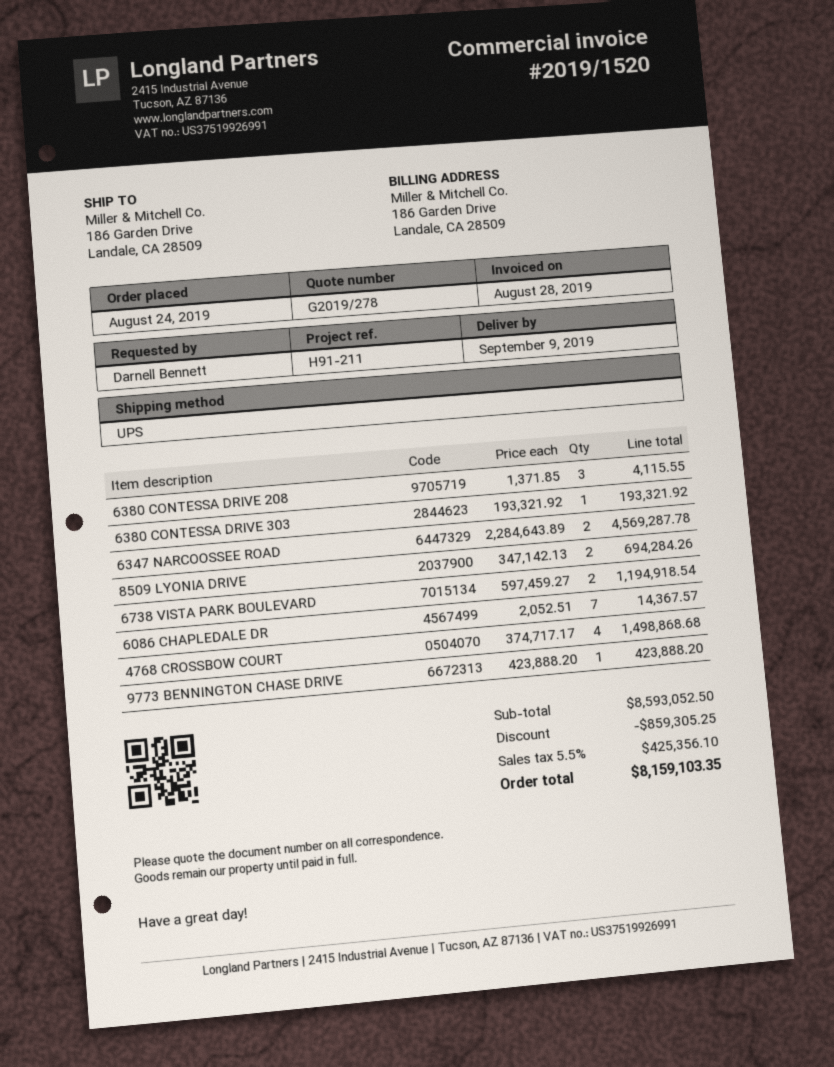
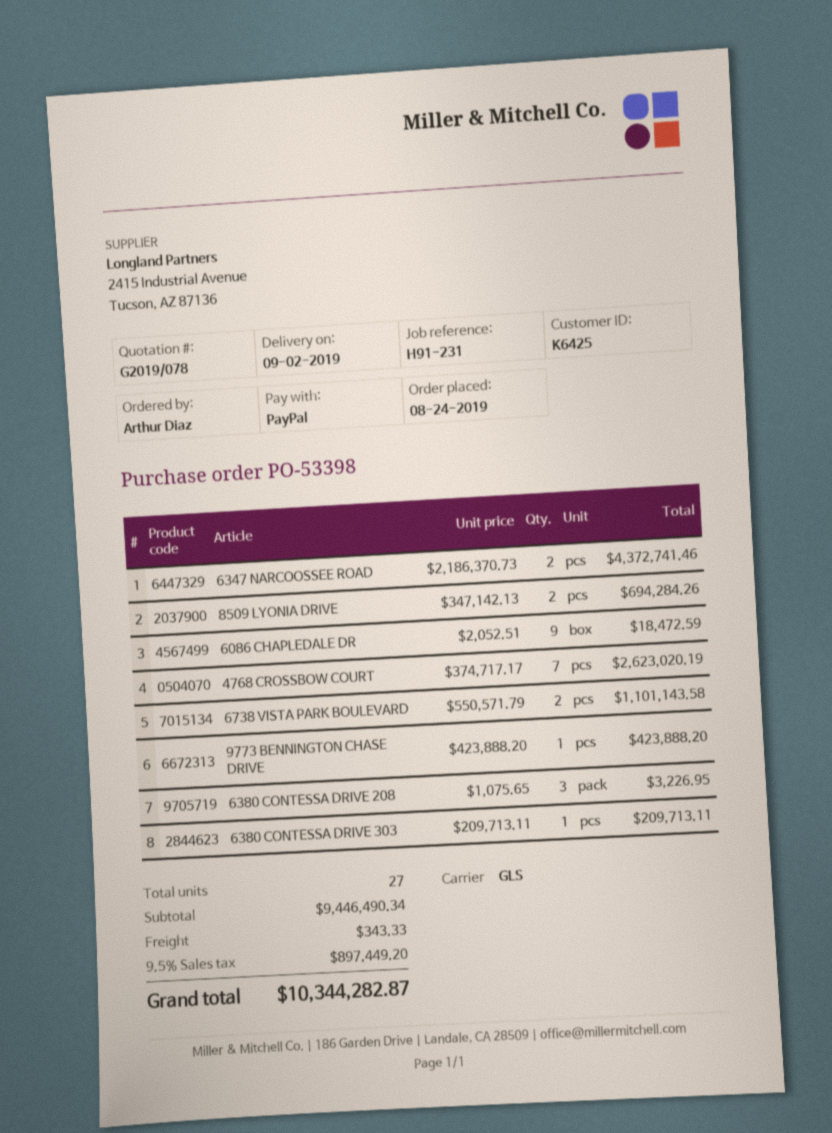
quote number: G2019/278 -> G2019/078
delivery date: 2019-09-09 -> 2019-09-02
reference: H91-211 -> H91-231
ordered by: Darnell Bennett -> Arthur Diaz
shipping method: UPS -> GLS
6380 CONTESSA DRIVE 208: 3 x 1371.85 = 4115.55 -> 3 x 1075.65 = 3226.95
6380 CONTESSA DRIVE 303: 1 x 193321.92 = 193321.92 -> 1 x 209713.11 = 209713.11
6347 NARCOOSSEE ROAD: 2 x 2284643.89 = 4569287.78 -> 2 x 2186370.73 = 4372741.46
6738 VISTA PARK BOULEVARD: 2 x 597459.27 = 1194918.54 -> 2 x 550571.79 = 1101143.58
6086 CHAPLEDALE DR: 7 x 2052.51 = 14367.57 -> 9 x 2052.51 = 18472.59
4768 CROSSBOW COURT: 4 x 374717.17 = 1498868.68 -> 7 x 374717.17 = 2623020.19
subtotal: 8593052.50 -> 9446490.34
discount: 859305.25 -> none
shipping: none -> 343.33
tax: 5.5% = 425356.10 -> 9.5% = 897449.20
total: 8159103.35 -> 10344282.87

